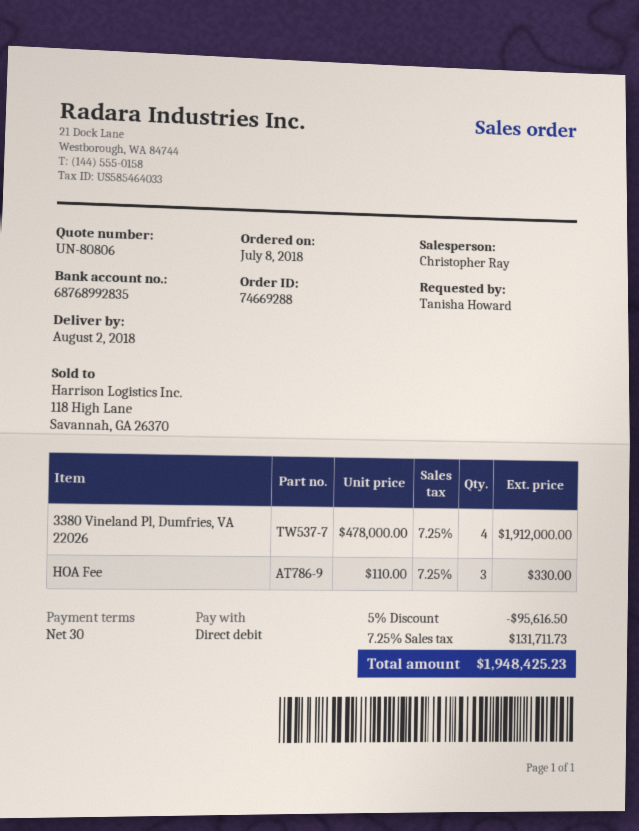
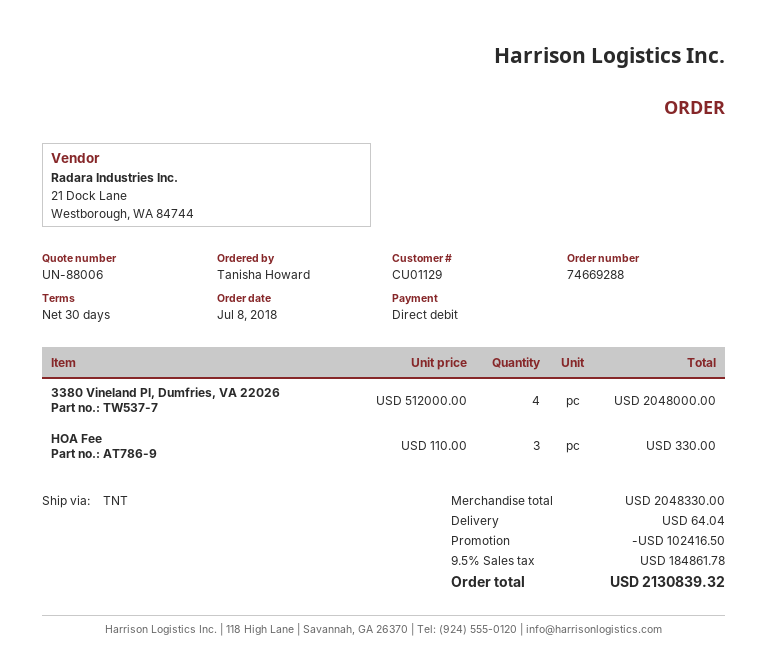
quote number: UN-80806 -> UN-88006
3380 Vineland Pl, Dumfries, VA 22026: 4 x 478000.00 = 1912000.00 -> 4 x 512000.00 = 2048000.00
discount: 95616.50 -> 102416.50
shipping: none -> 64.04
tax: 7.25% = 131711.73 -> 9.5% = 184861.78
total: 1948425.23 -> 2130839.32

